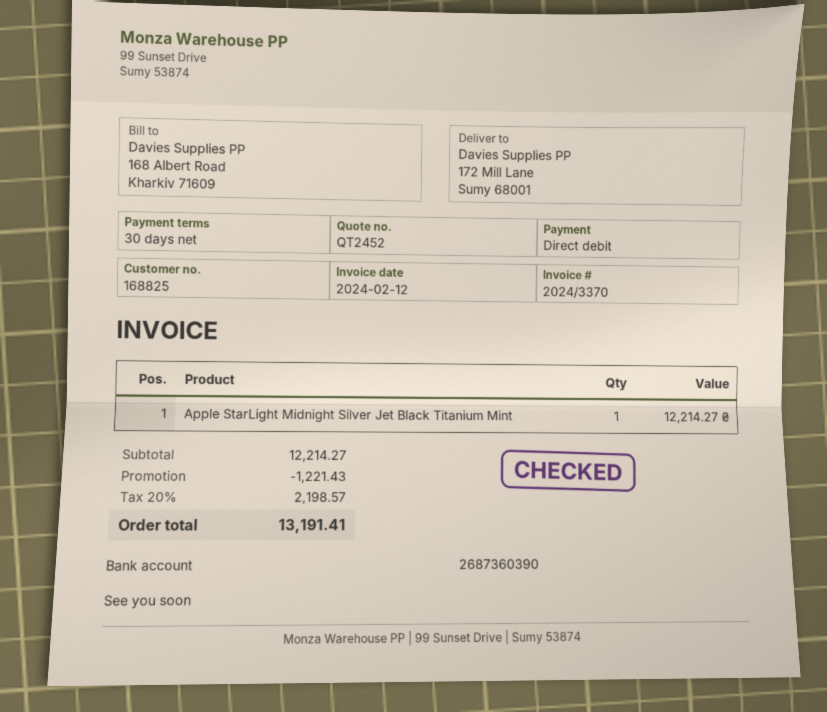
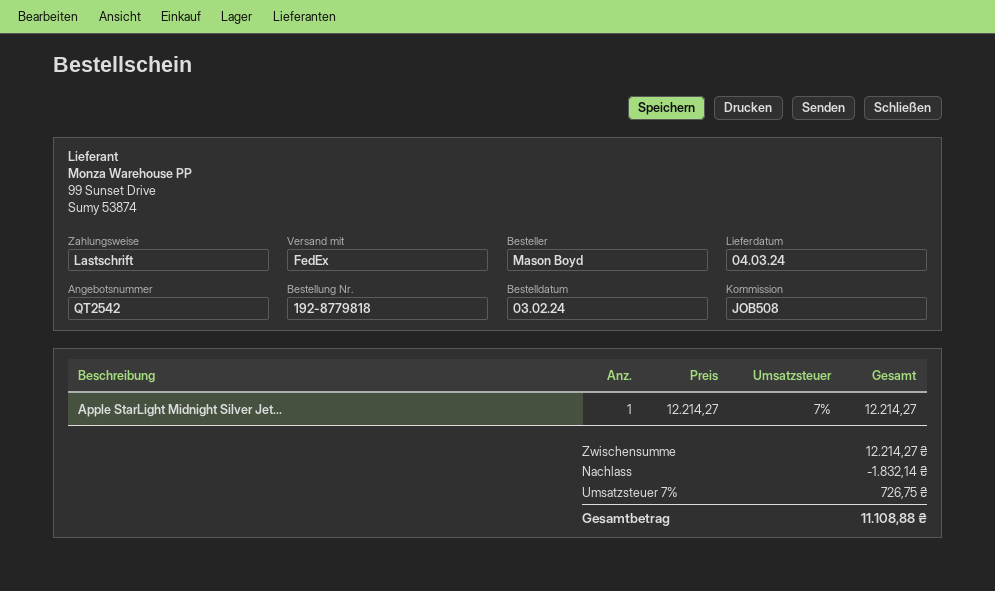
quote number: QT2452 -> QT2542
discount: 1221.43 -> 1832.14
tax: 20% = 2198.57 -> 7% = 726.75
total: 13191.41 -> 11108.88

